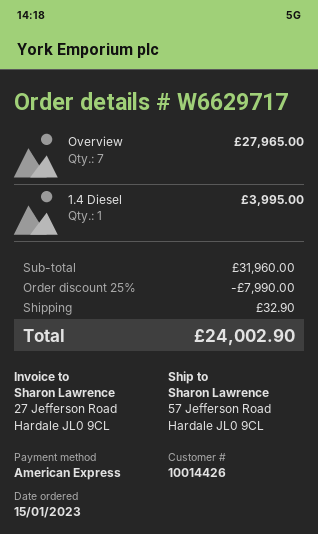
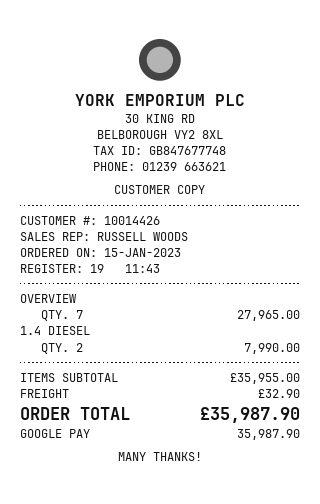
payment method: American Express -> Google Pay
1.4 Diesel: 1 for 3995.00 -> 2 for 7990.00
subtotal: 31960.00 -> 35955.00
discount: 25% = 7990.00 -> none
total: 24002.90 -> 35987.90

